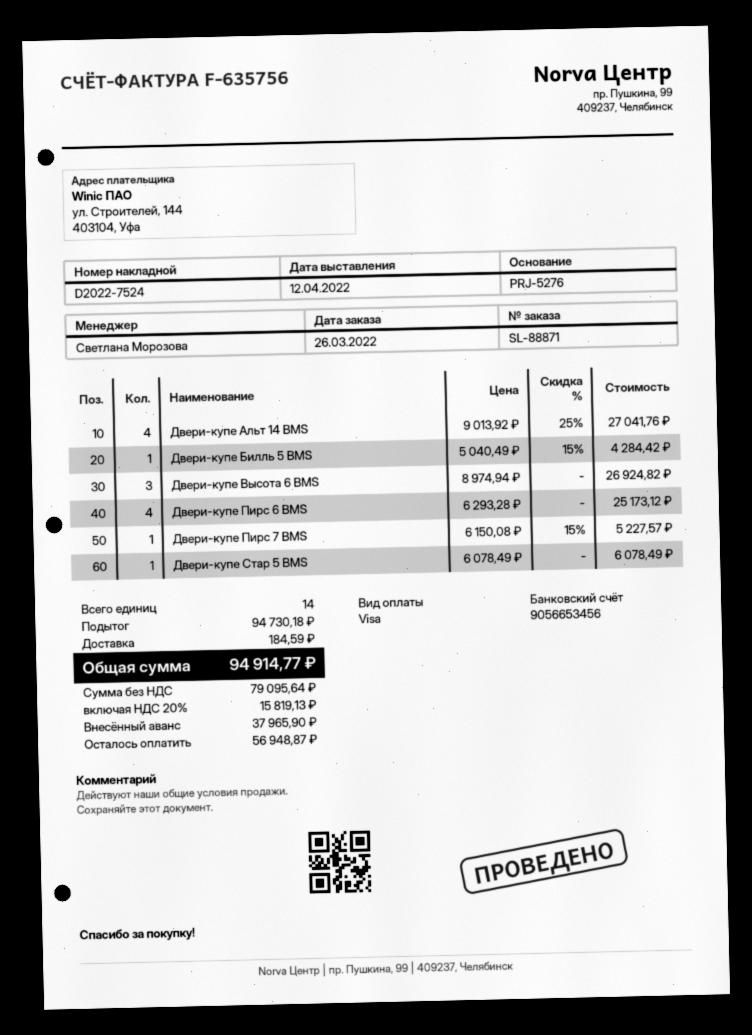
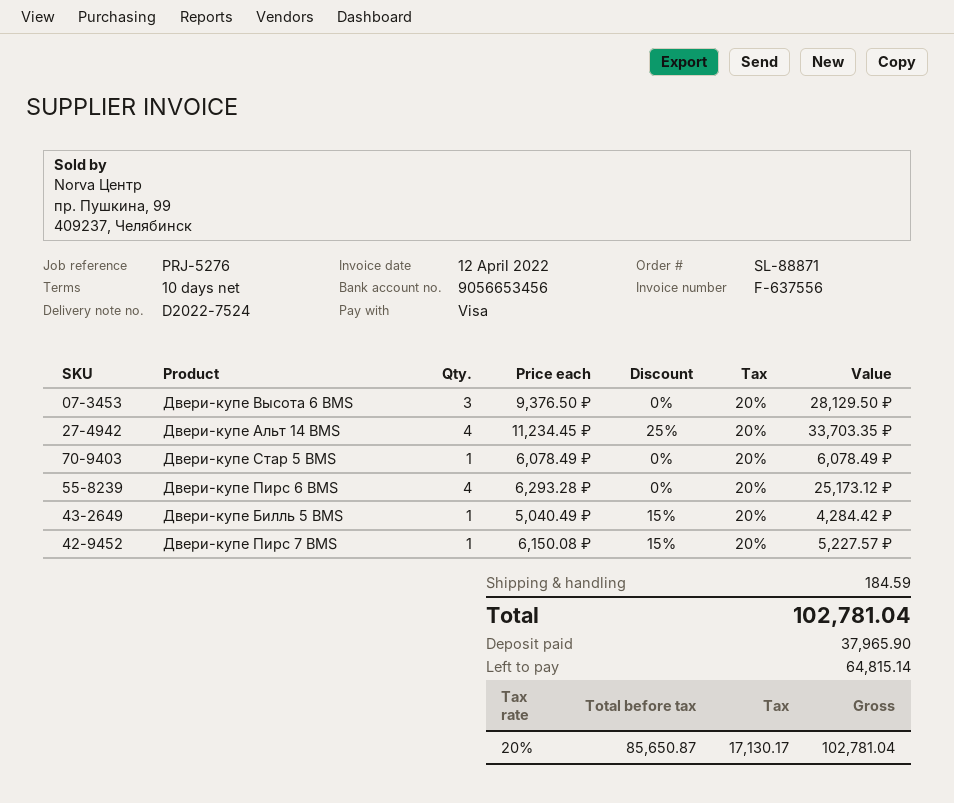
invoice number: F-635756 -> F-637556
Двери-купе Альт 14 BMS: 4 x 9013.92 - 25% = 27041.76 -> 4 x 11234.45 - 25% = 33703.35
Двери-купе Высота 6 BMS: 3 x 8974.94 = 26924.82 -> 3 x 9376.50 = 28129.50
net: 79095.64 -> 85650.87
tax: 20% = 15819.13 -> 20% = 17130.17
total: 94914.77 -> 102781.04
balance: 56948.87 -> 64815.14

